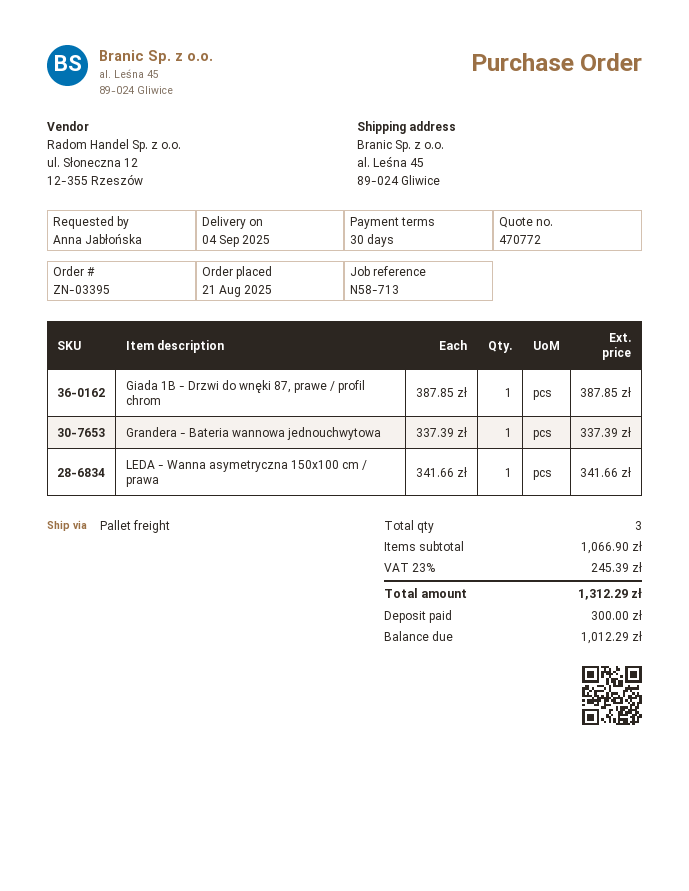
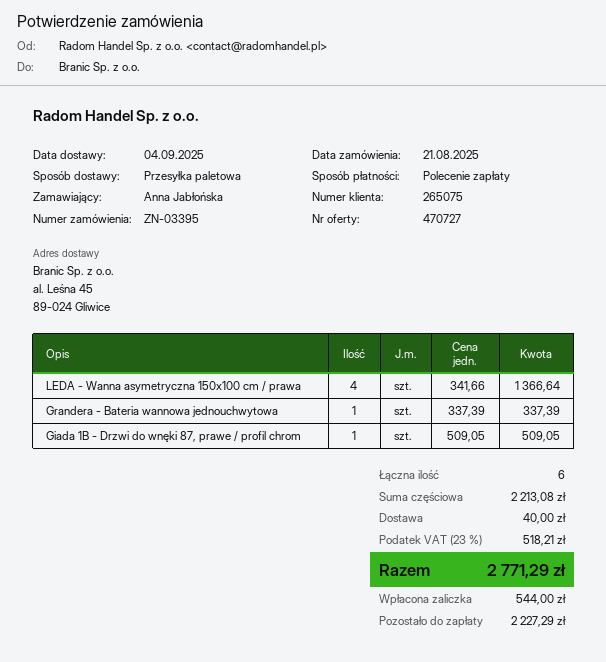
quote number: 470772 -> 470727
Giada 1B - Drzwi do wnęki 87, prawe / profil chrom: 1 x 387.85 = 387.85 -> 1 x 509.05 = 509.05
LEDA - Wanna asymetryczna 150x100 cm / prawa: 1 x 341.66 = 341.66 -> 4 x 341.66 = 1366.64
total quantity: 3 -> 6
subtotal: 1066.90 -> 2213.08
shipping: none -> 40.00
tax: 23% = 245.39 -> 23% = 518.21
total: 1312.29 -> 2771.29
deposit: 300.00 -> 544.00
balance: 1012.29 -> 2227.29

